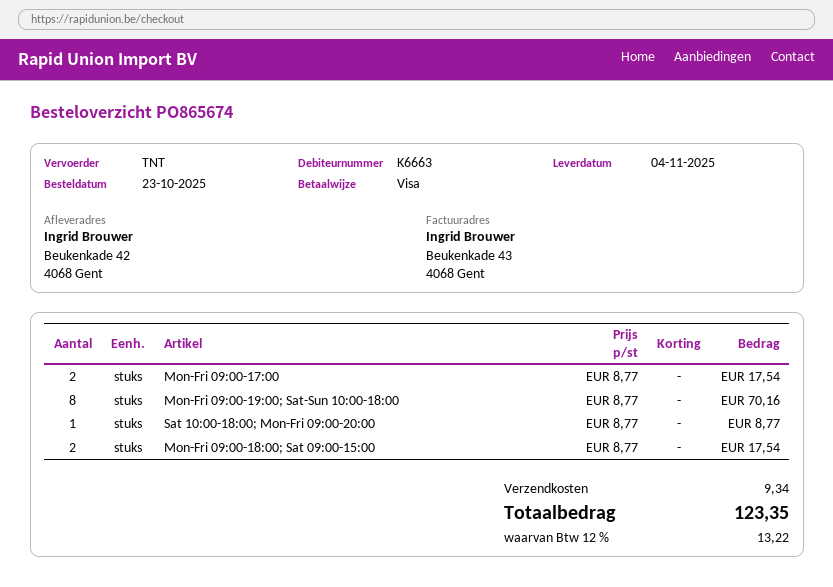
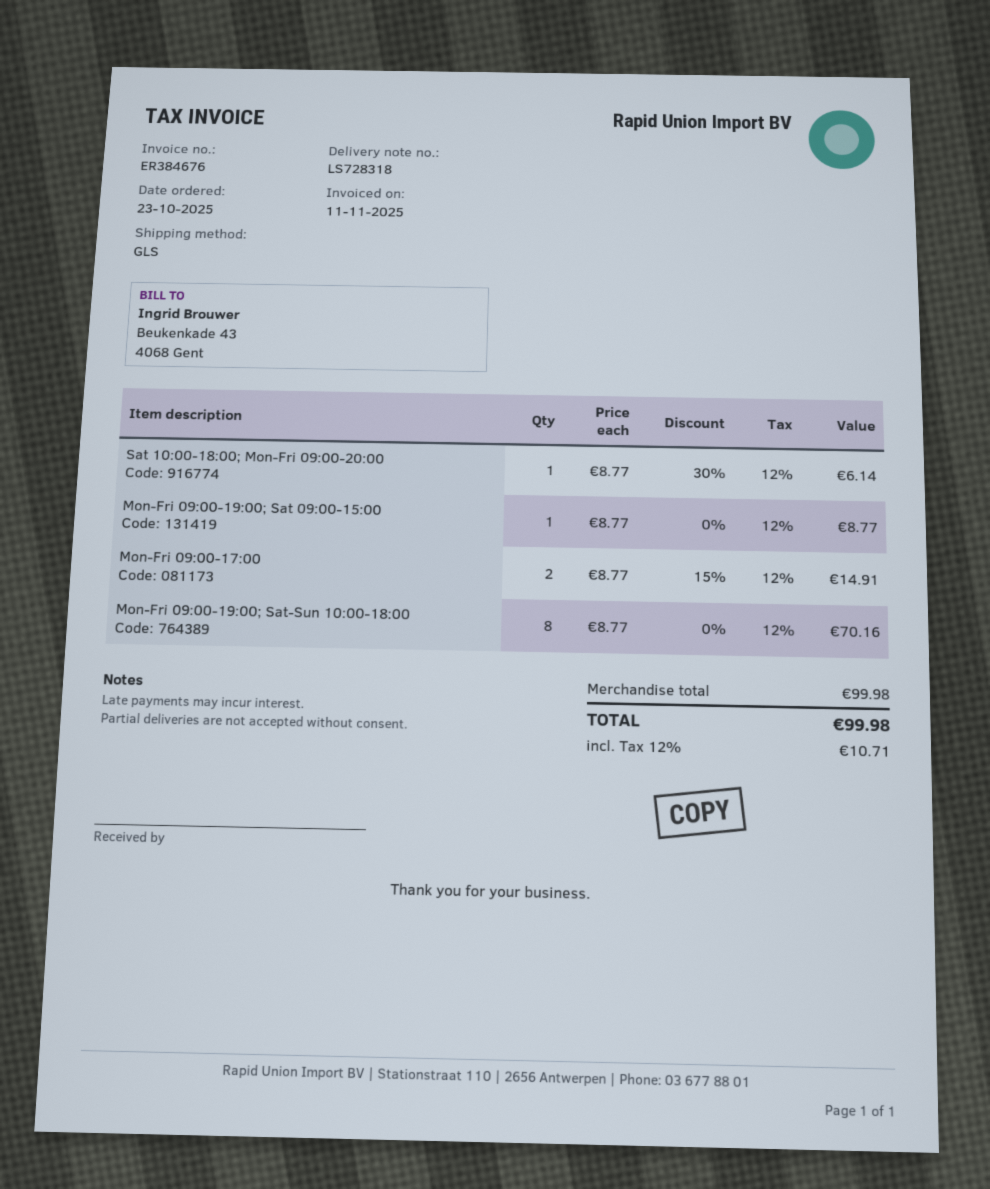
shipping method: TNT -> GLS
Mon-Fri 09:00-17:00: 2 x 8.77 = 17.54 -> 2 x 8.77 - 15% = 14.91
Sat 10:00-18:00; Mon-Fri 09:00-20:00: 1 x 8.77 = 8.77 -> 1 x 8.77 - 30% = 6.14
Mon-Fri 09:00-18:00; Sat 09:00-15:00: 2 x 8.77 = 17.54 -> none
Mon-Fri 09:00-19:00; Sat 09:00-15:00: none -> 1 x 8.77 = 8.77
shipping: 9.34 -> none
tax: 12% = 13.22 -> 12% = 10.71
total: 123.35 -> 99.98

